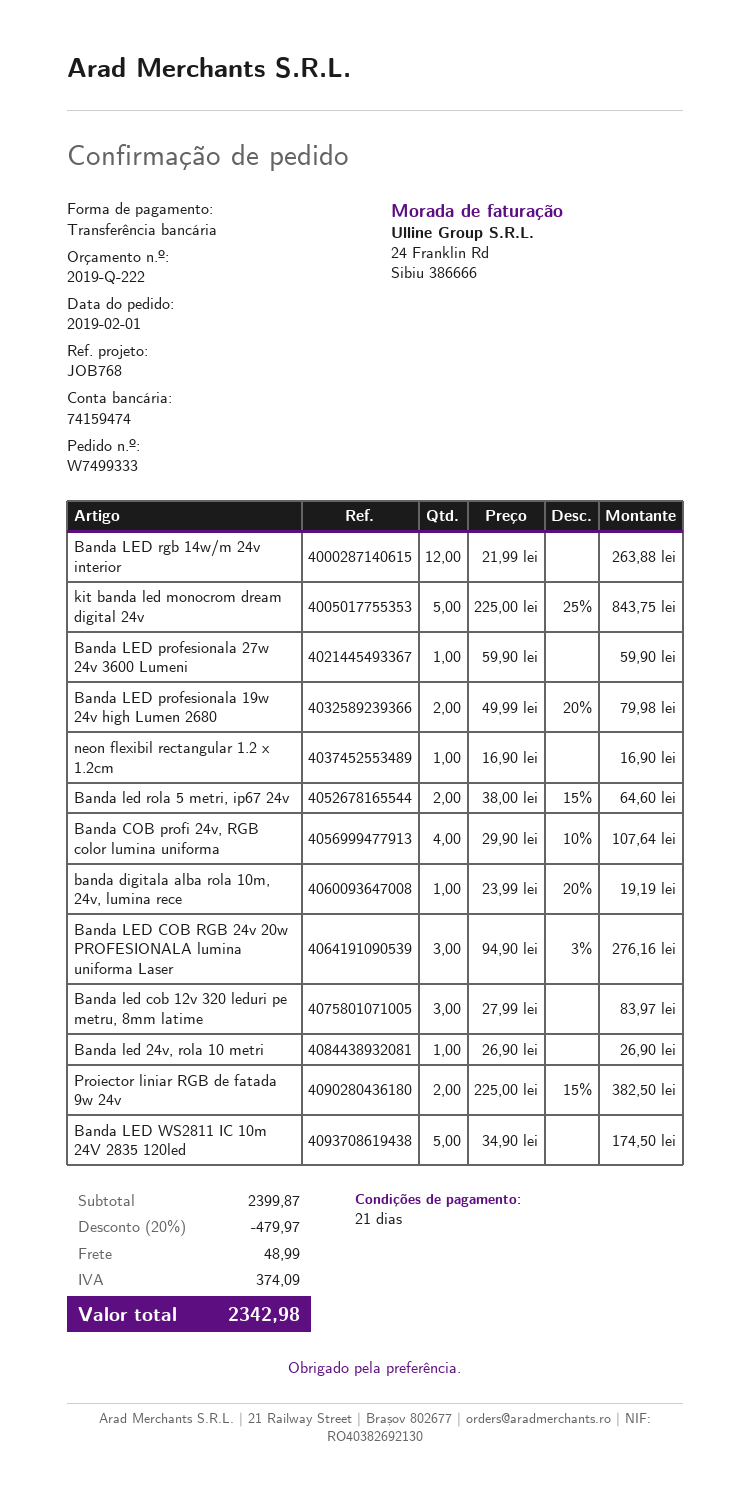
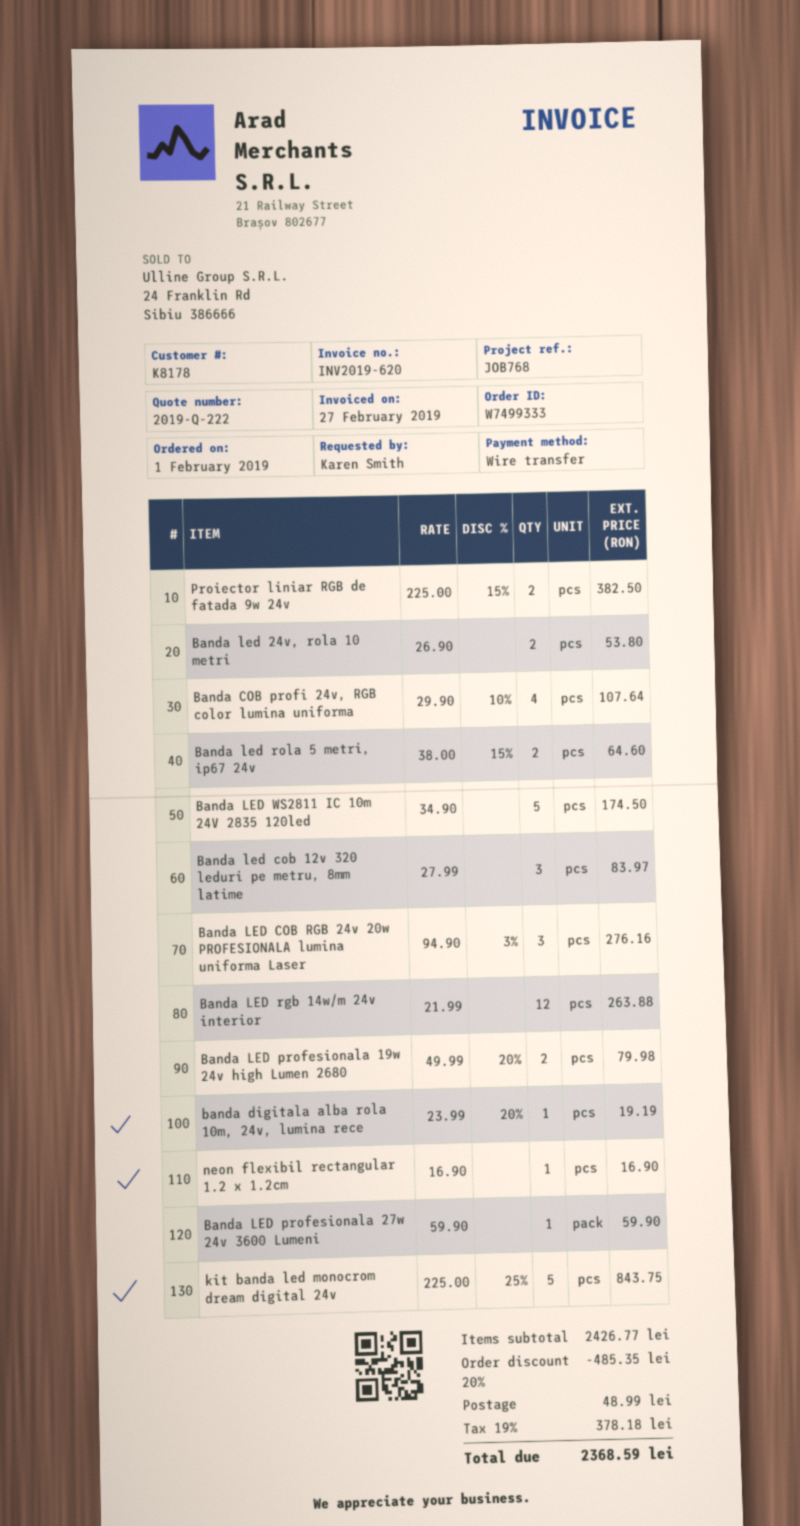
Banda led 24v, rola 10 metri: 1 x 26.90 = 26.90 -> 2 x 26.90 = 53.80
subtotal: 2399.87 -> 2426.77
discount: 20% = 479.97 -> 20% = 485.35
tax: 374.09 -> 378.18
total: 2342.98 -> 2368.59

